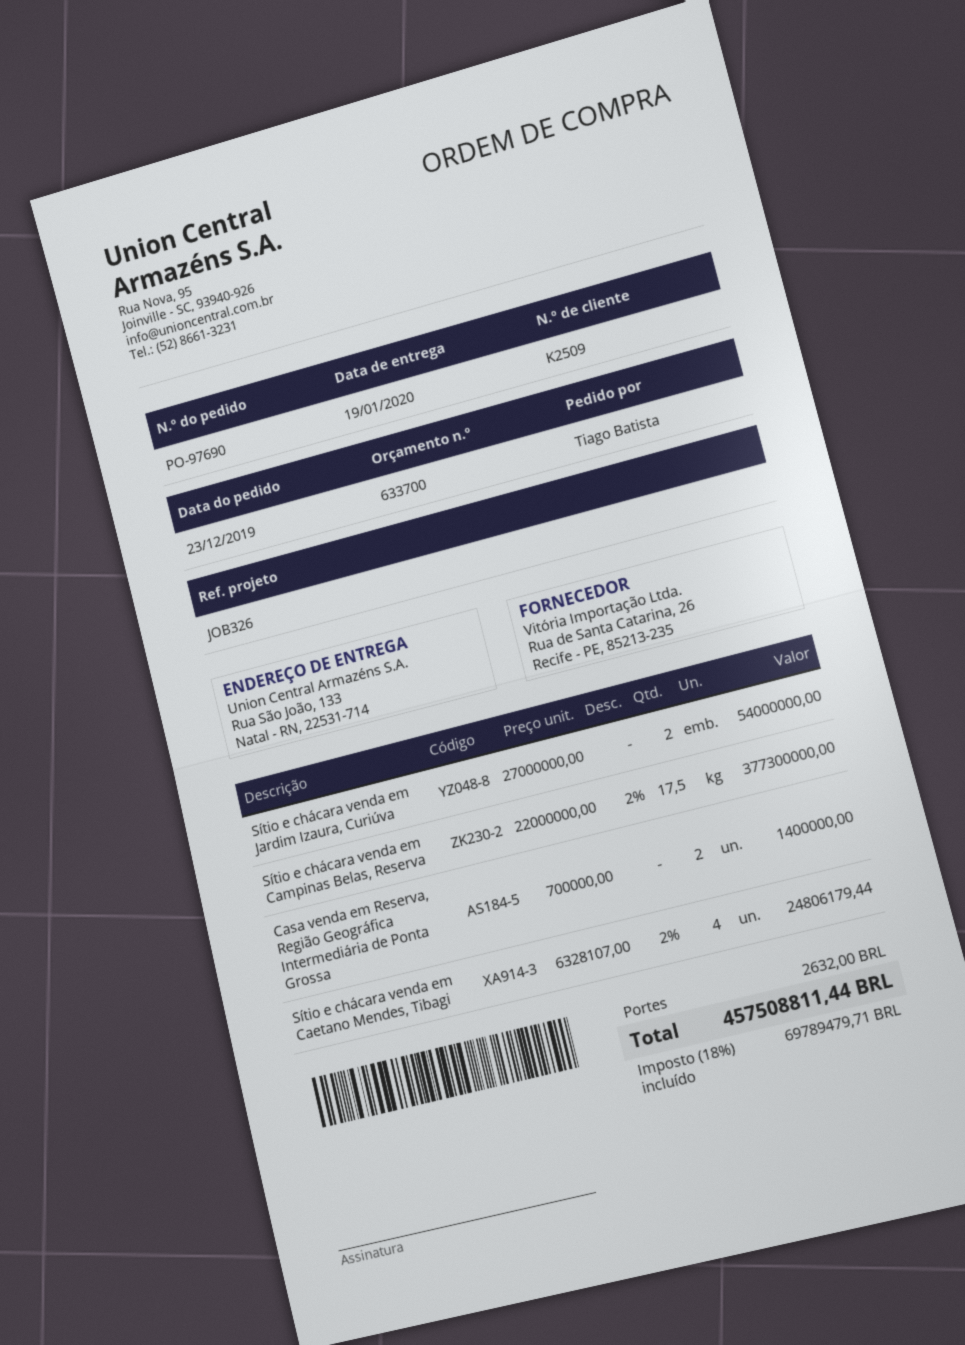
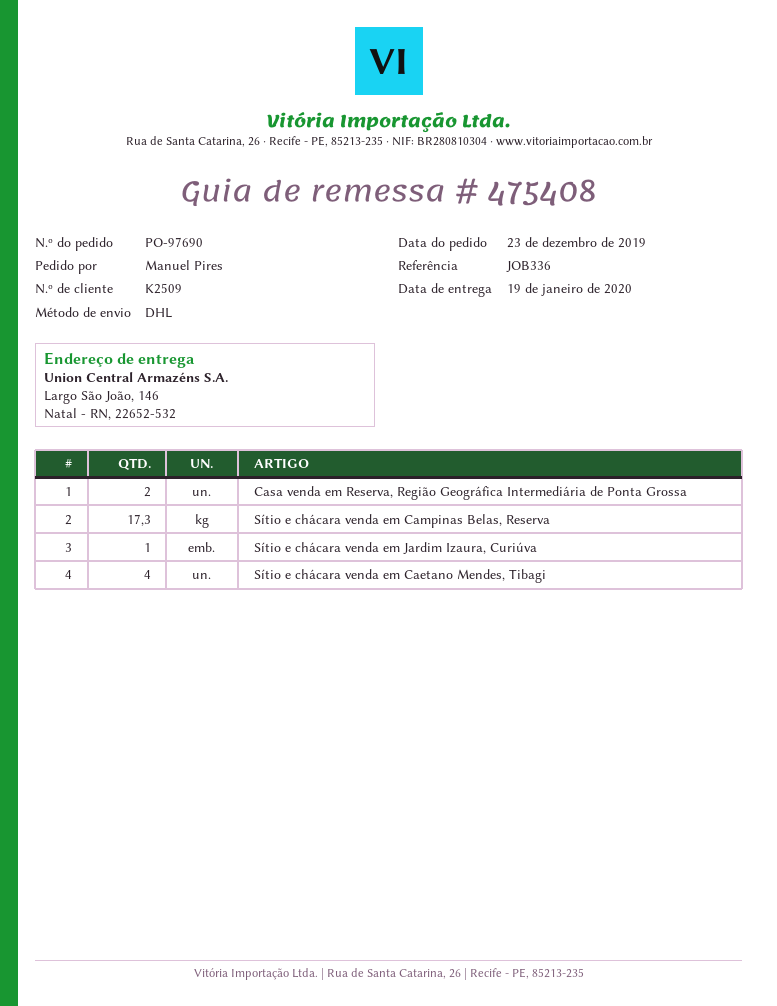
reference: JOB326 -> JOB336
ordered by: Tiago Batista -> Manuel Pires
ship to: Rua São João, 133, Natal - RN, 22531-714 -> Largo São João, 146, Natal - RN, 22652-532
Sítio e chácara venda em Jardim Izaura, Curiúva: 2 -> 1
Sítio e chácara venda em Campinas Belas, Reserva: 17.5 -> 17.3

